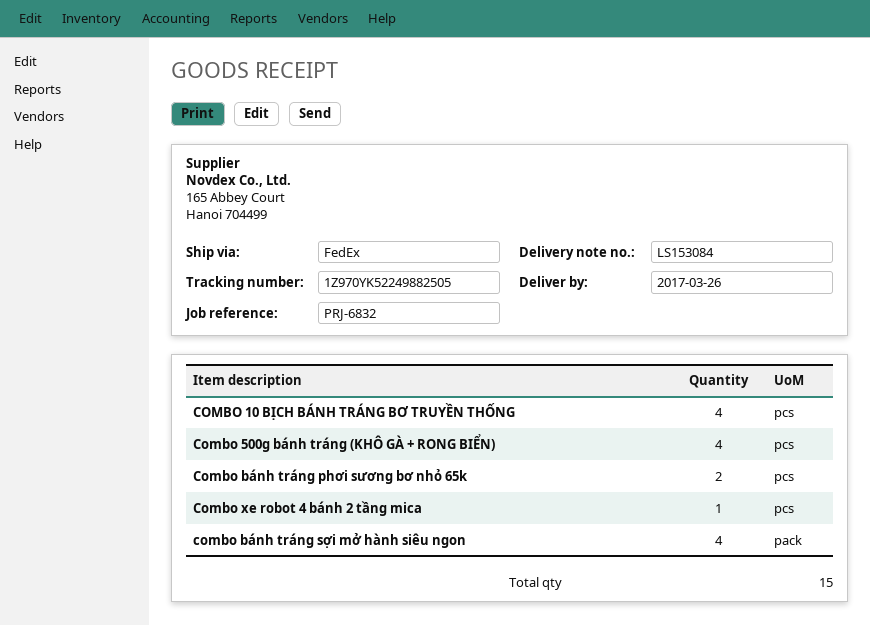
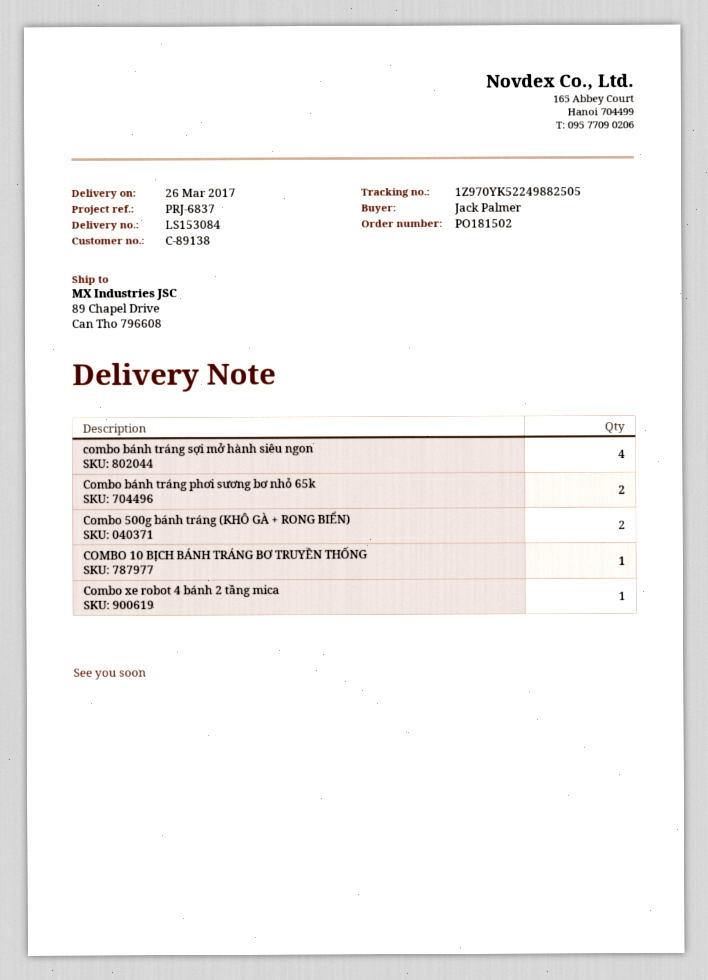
reference: PRJ-6832 -> PRJ-6837
COMBO 10 BỊCH BÁNH TRÁNG BƠ TRUYỀN THỐNG: 4 -> 1
Combo 500g bánh tráng (KHÔ GÀ + RONG BIỂN): 4 -> 2

